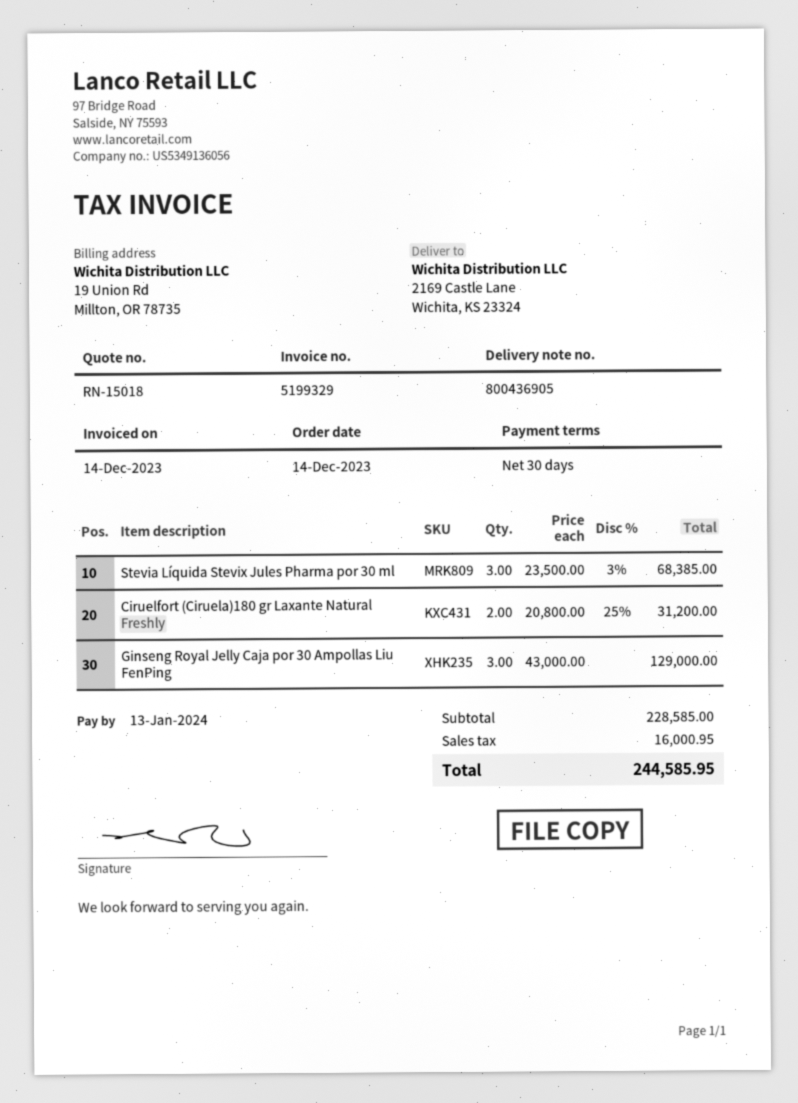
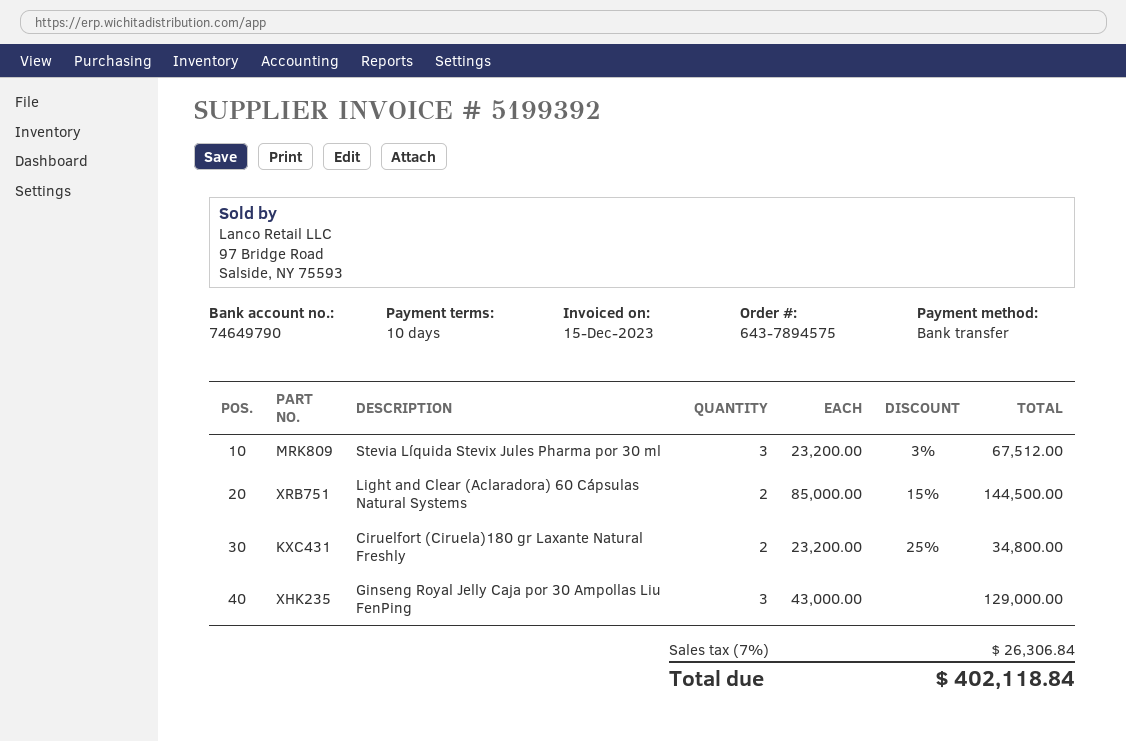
invoice number: 5199329 -> 5199392
invoice date: 2023-12-14 -> 2023-12-15
payment terms: 30 days -> 10 days
Stevia Líquida Stevix Jules Pharma por 30 ml: 3 x 23500.00 - 3% = 68385.00 -> 3 x 23200.00 - 3% = 67512.00
Ciruelfort (Ciruela)180 gr Laxante Natural Freshly: 2 x 20800.00 - 25% = 31200.00 -> 2 x 23200.00 - 25% = 34800.00
Light and Clear (Aclaradora) 60 Cápsulas Natural Systems: none -> 2 x 85000.00 - 15% = 144500.00
tax: 16000.95 -> 26306.84
total: 244585.95 -> 402118.84

